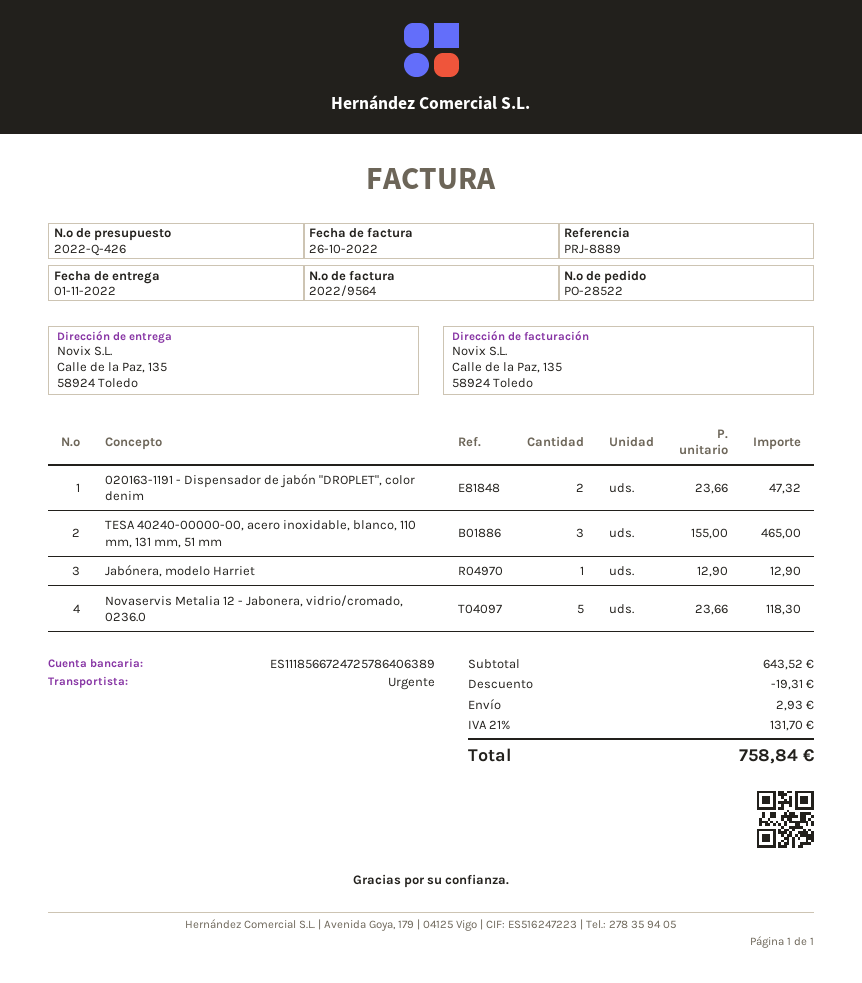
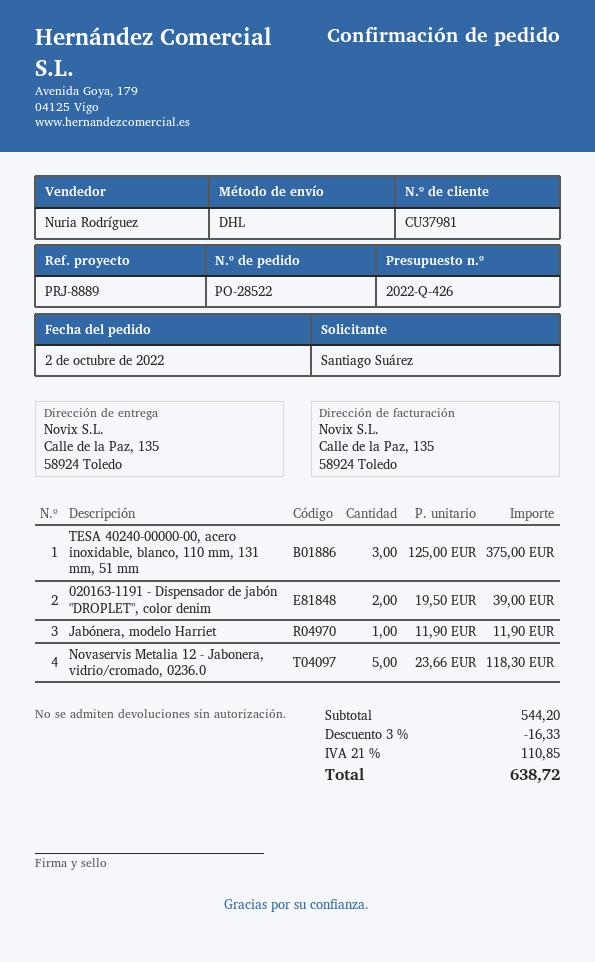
shipping method: express -> DHL
020163-1191 - Dispensador de jabón "DROPLET", color denim: 2 x 23.66 = 47.32 -> 2 x 19.50 = 39.00
TESA 40240-00000-00, acero inoxidable, blanco, 110 mm, 131 mm, 51 mm: 3 x 155.00 = 465.00 -> 3 x 125.00 = 375.00
Jabónera, modelo Harriet: 1 x 12.90 = 12.90 -> 1 x 11.90 = 11.90
subtotal: 643.52 -> 544.20
discount: 19.31 -> 16.33
shipping: 2.93 -> none
tax: 21% = 131.70 -> 21% = 110.85
total: 758.84 -> 638.72

